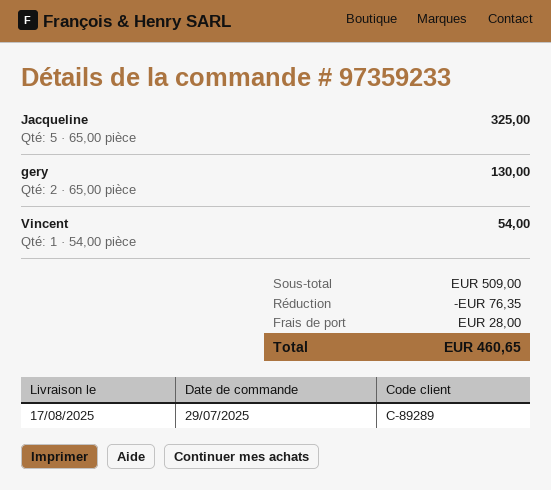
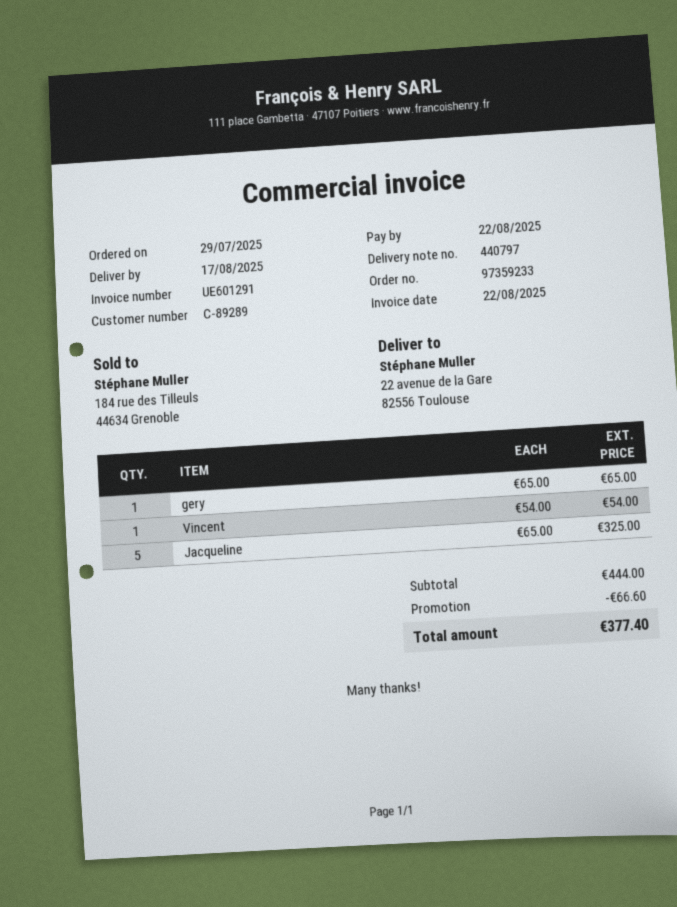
gery: 2 x 65.00 = 130.00 -> 1 x 65.00 = 65.00
subtotal: 509.00 -> 444.00
discount: 76.35 -> 66.60
shipping: 28.00 -> none
total: 460.65 -> 377.40

